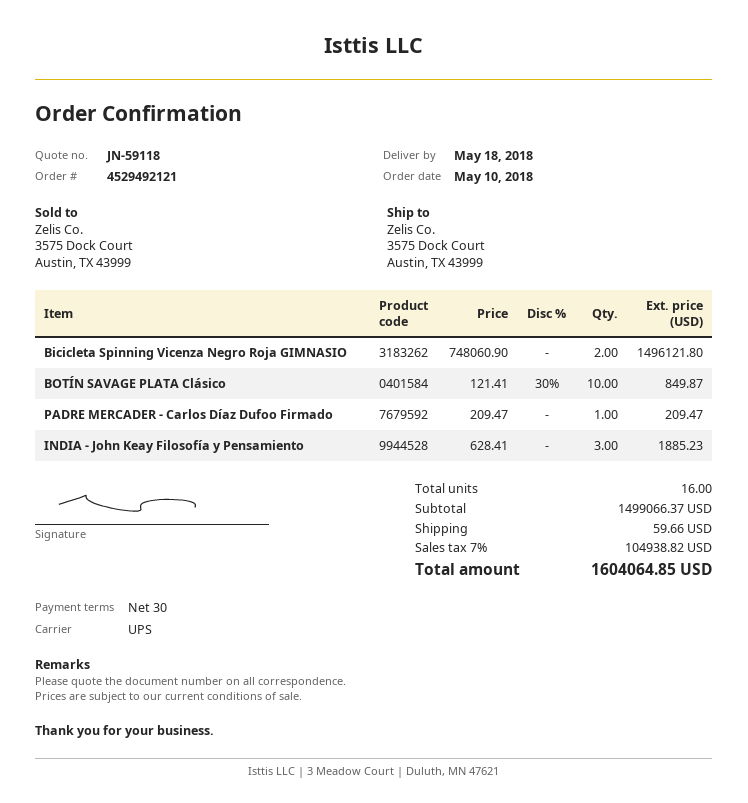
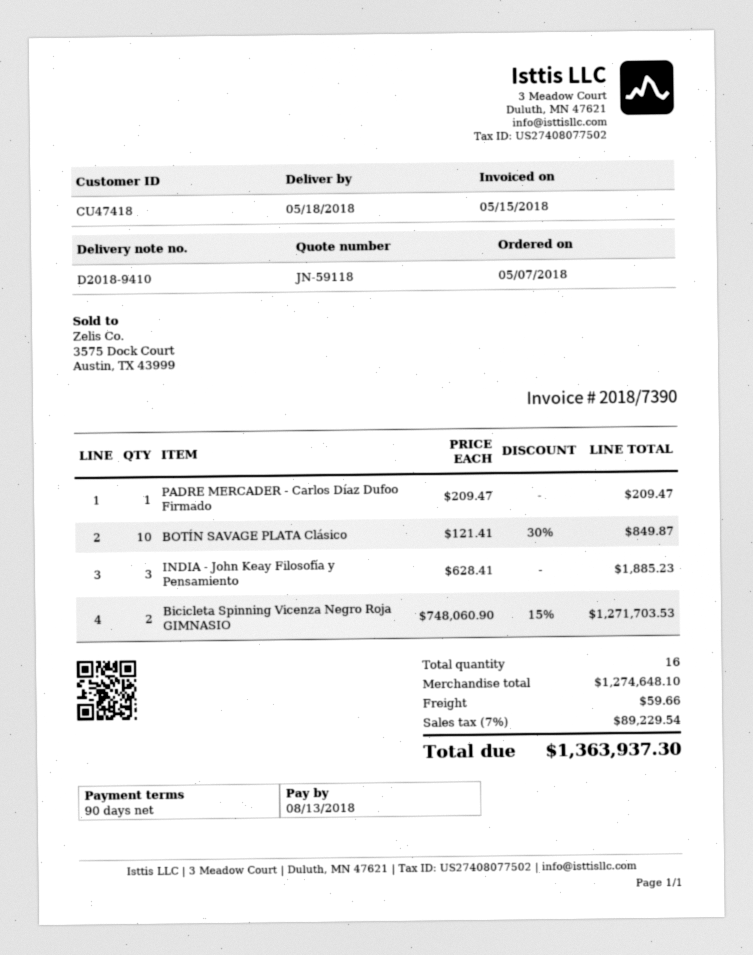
order date: 2018-05-10 -> 2018-05-07
payment terms: 30 days -> 90 days
Bicicleta Spinning Vicenza Negro Roja GIMNASIO: 2 x 748060.90 = 1496121.80 -> 2 x 748060.90 - 15% = 1271703.53
subtotal: 1499066.37 -> 1274648.10
tax: 7% = 104938.82 -> 7% = 89229.54
total: 1604064.85 -> 1363937.30

